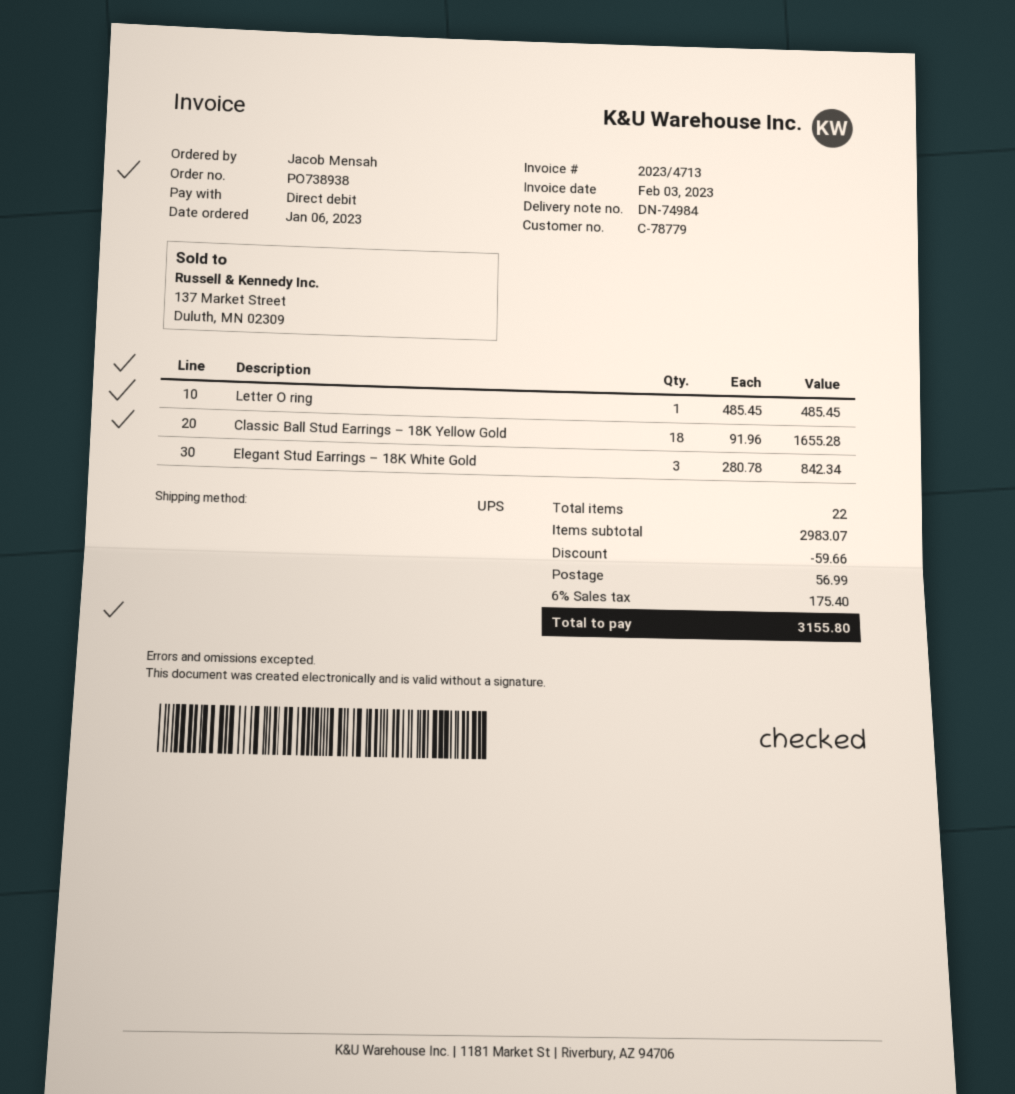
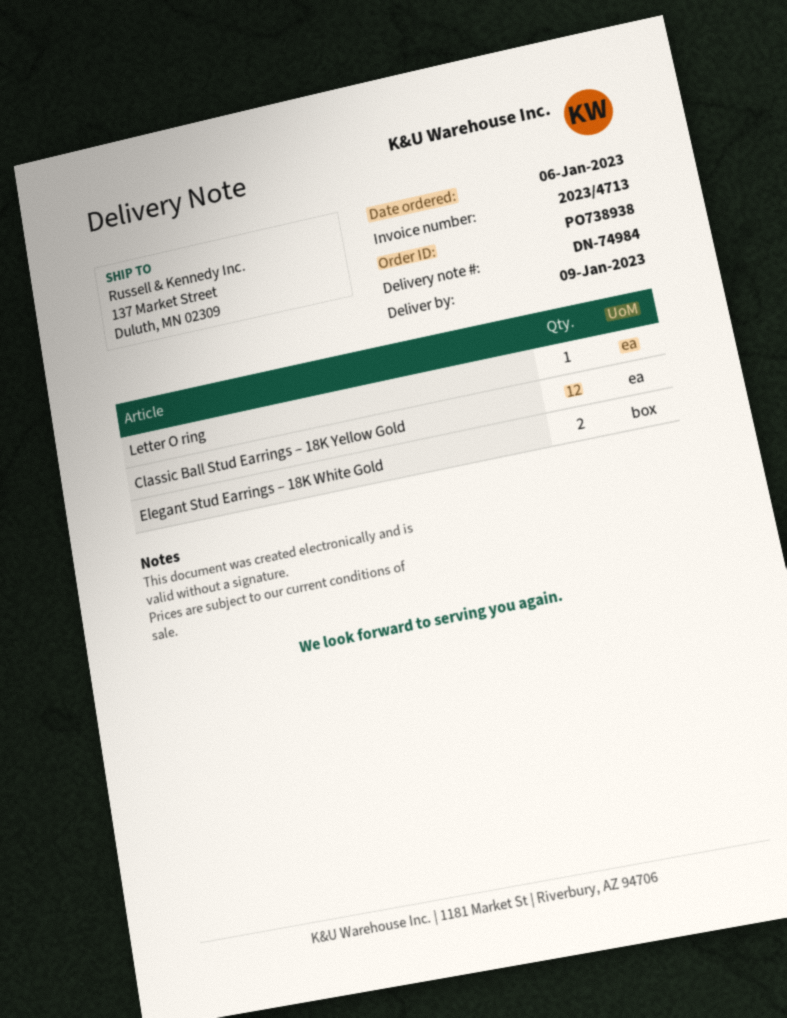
Classic Ball Stud Earrings – 18K Yellow Gold: 18 -> 12
Elegant Stud Earrings – 18K White Gold: 3 -> 2

